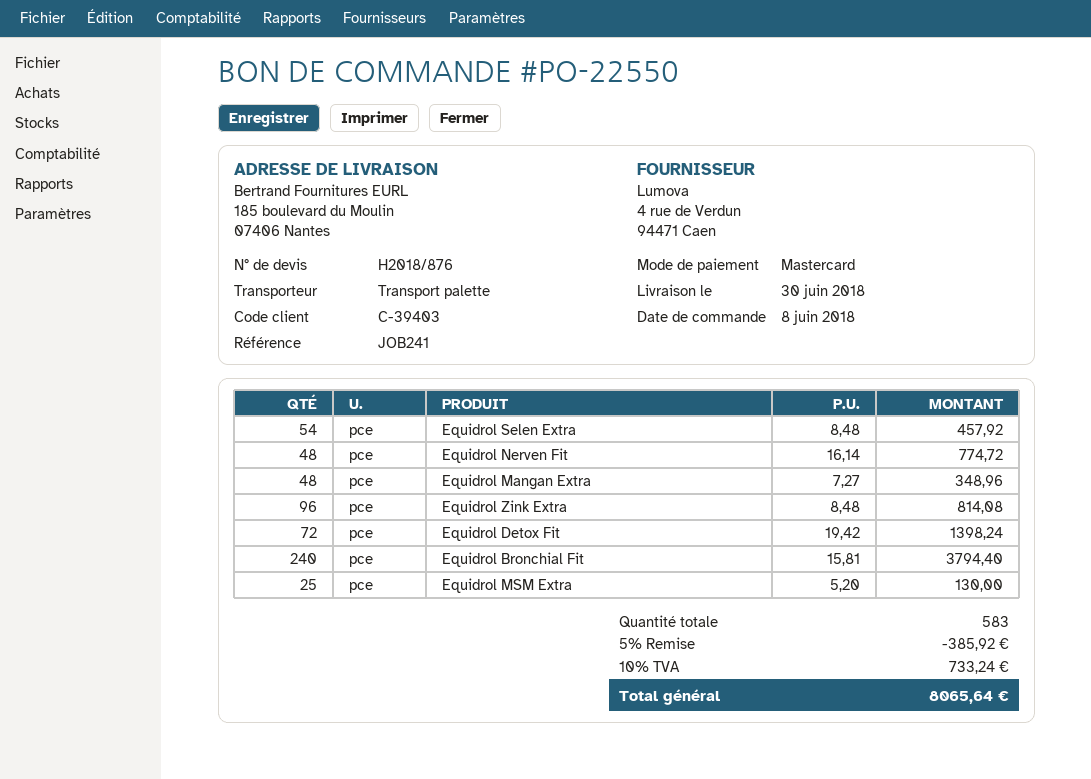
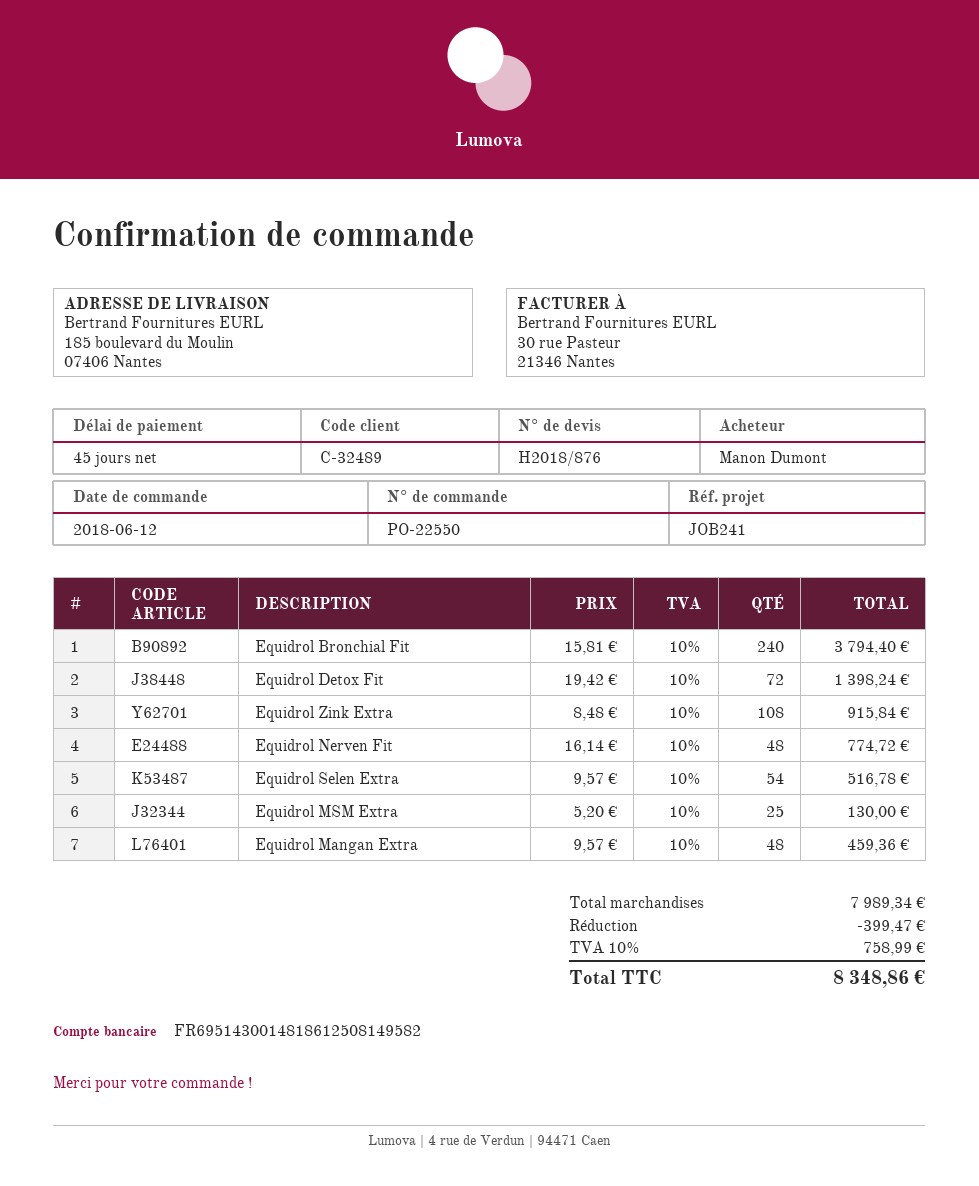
order date: 2018-06-08 -> 2018-06-12
customer number: C-39403 -> C-32489
Equidrol Selen Extra: 54 x 8.48 = 457.92 -> 54 x 9.57 = 516.78
Equidrol Mangan Extra: 48 x 7.27 = 348.96 -> 48 x 9.57 = 459.36
Equidrol Zink Extra: 96 x 8.48 = 814.08 -> 108 x 8.48 = 915.84
discount: 385.92 -> 399.47
tax: 10% = 733.24 -> 10% = 758.99
total: 8065.64 -> 8348.86

